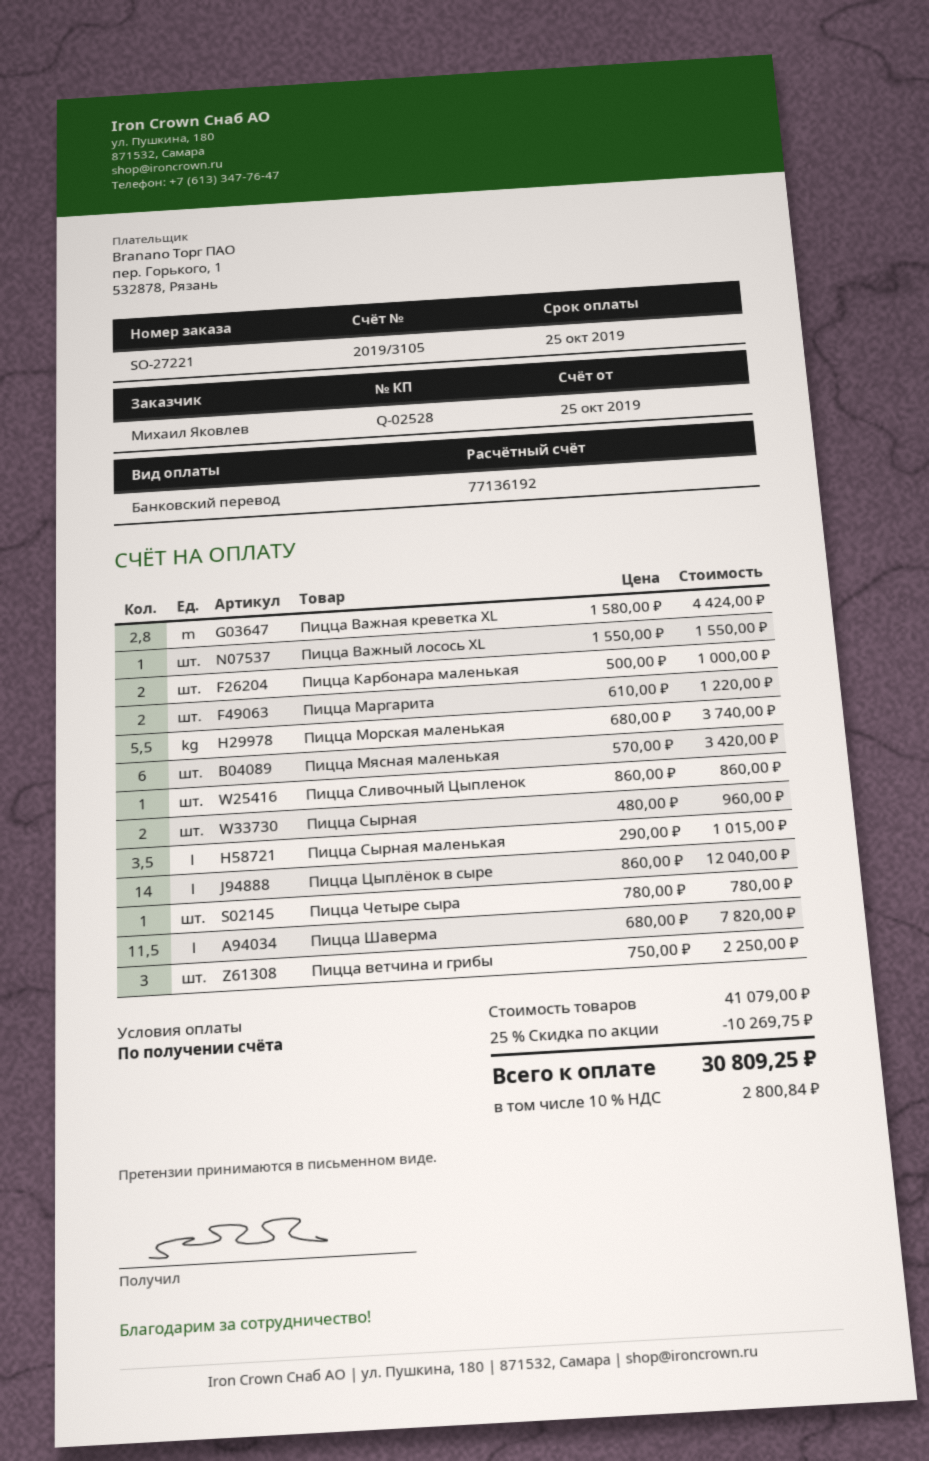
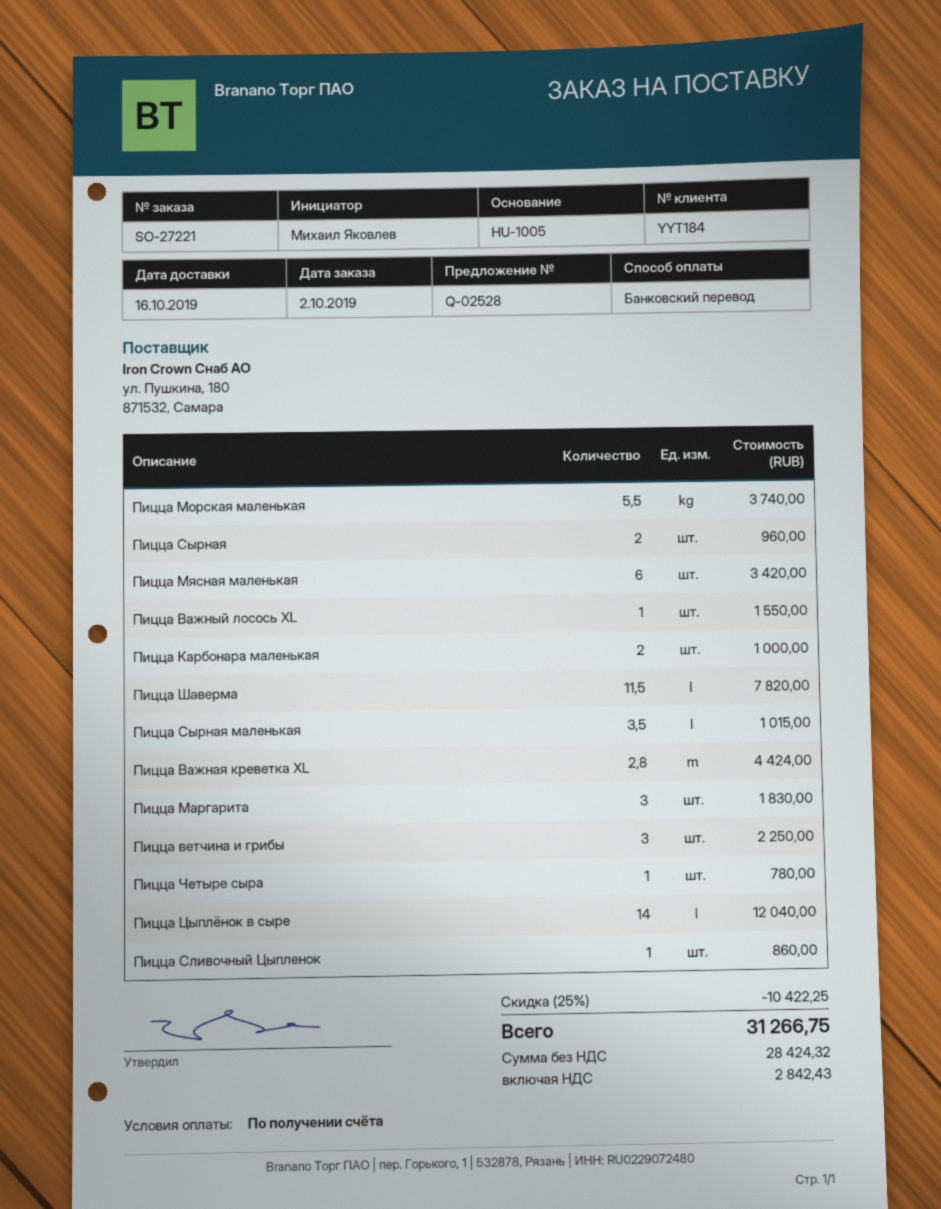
Пицца Маргарита: 2 for 1220.00 -> 3 for 1830.00
discount: 25% = 10269.75 -> 25% = 10422.25
tax: 2800.84 -> 2842.43
total: 30809.25 -> 31266.75

